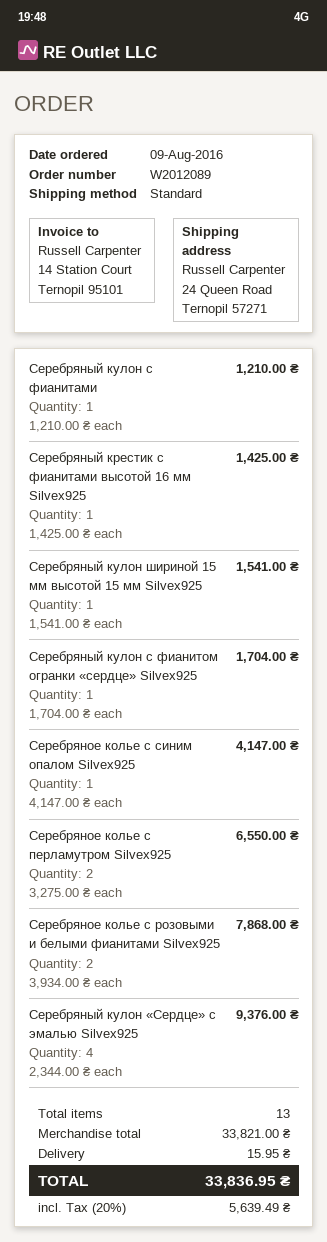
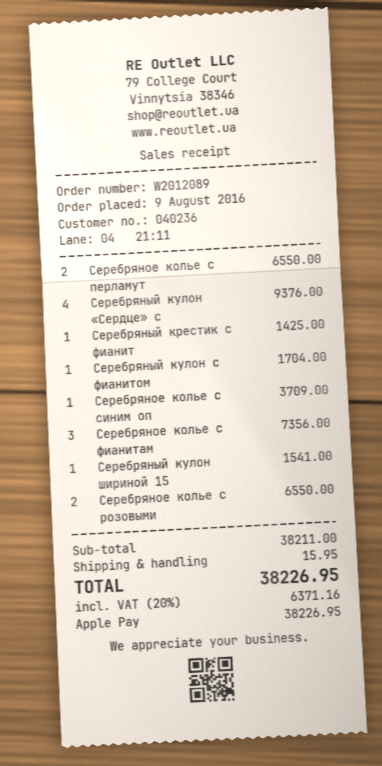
Серебряный кулон с фианитами: 1 for 1210.00 -> none
Серебряное колье с синим опалом Silvex925: 1 for 4147.00 -> 1 for 3709.00
Серебряное колье с розовыми и белыми фианитами Silvex925: 2 for 7868.00 -> 2 for 6550.00
Серебряное колье с фианитам: none -> 3 for 7356.00
subtotal: 33821.00 -> 38211.00
tax: 20% = 5639.49 -> 20% = 6371.16
total: 33836.95 -> 38226.95

